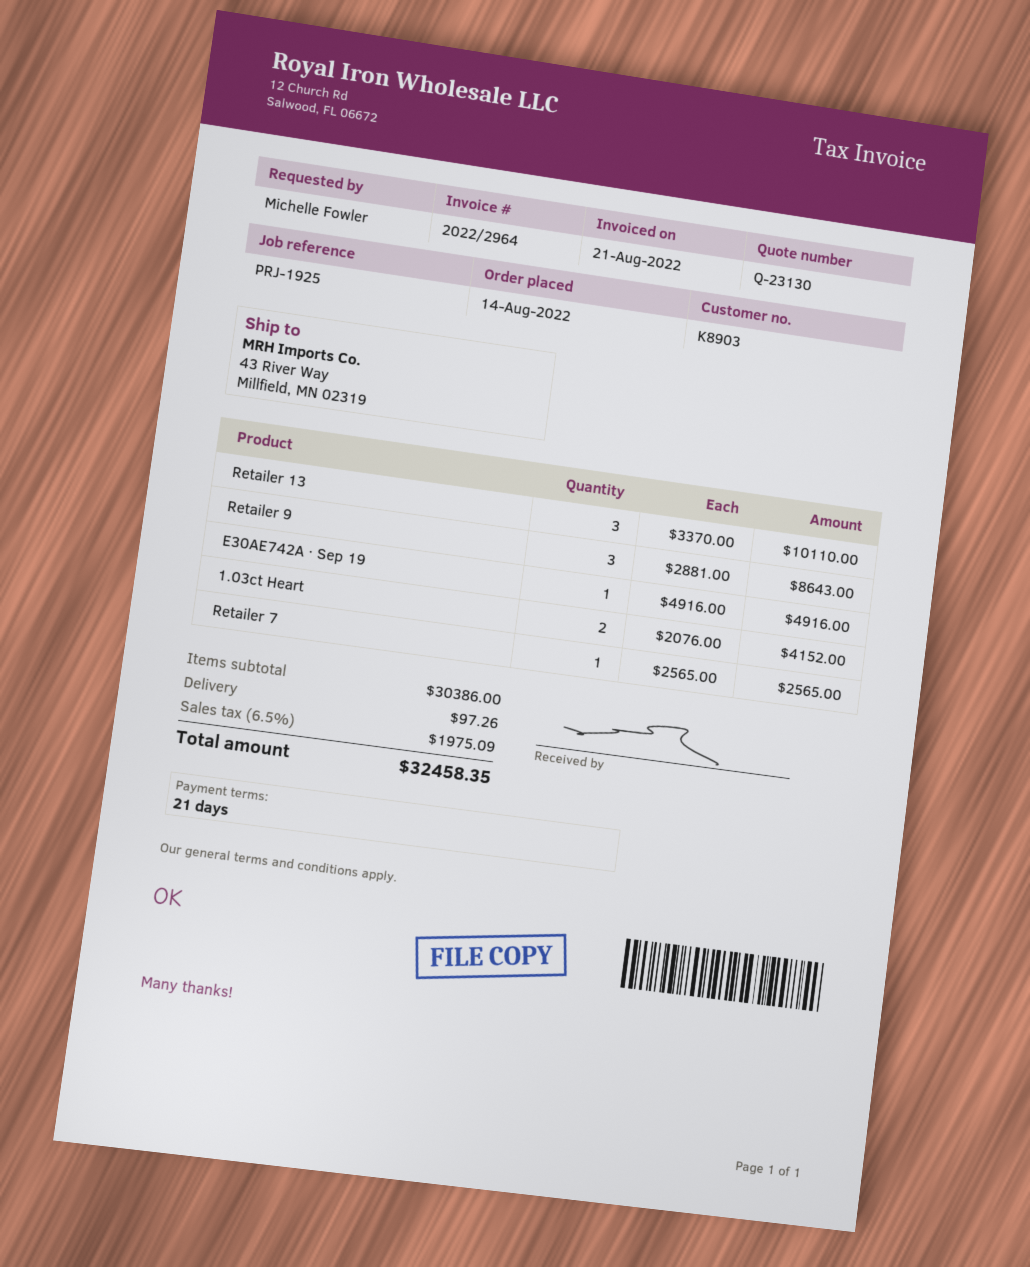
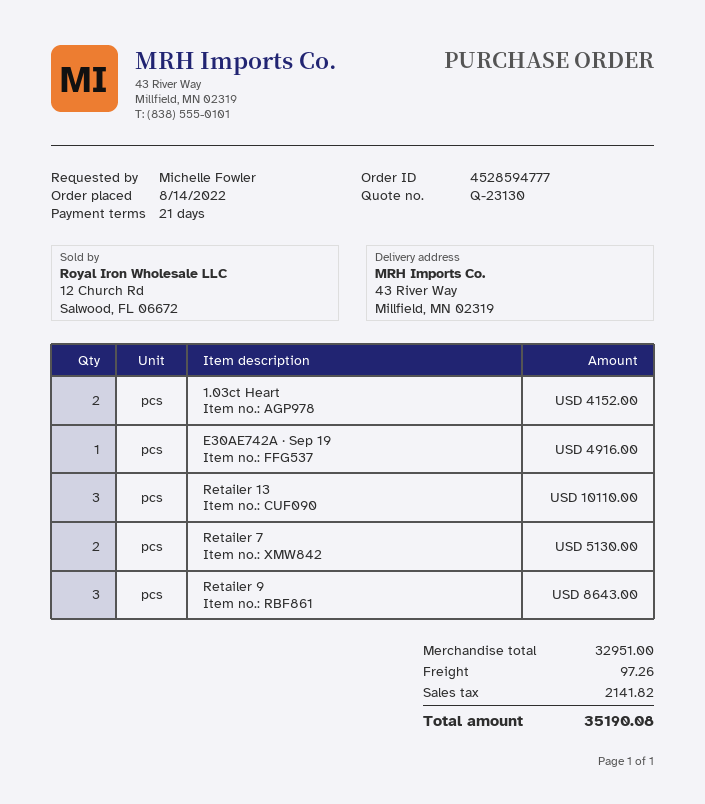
Retailer 7: 1 for 2565.00 -> 2 for 5130.00
subtotal: 30386.00 -> 32951.00
tax: 1975.09 -> 2141.82
total: 32458.35 -> 35190.08

